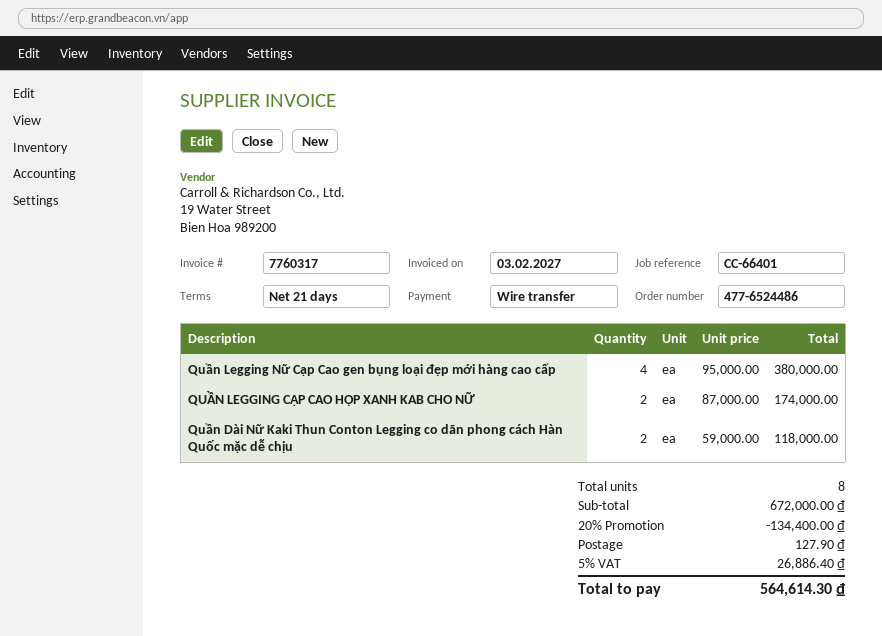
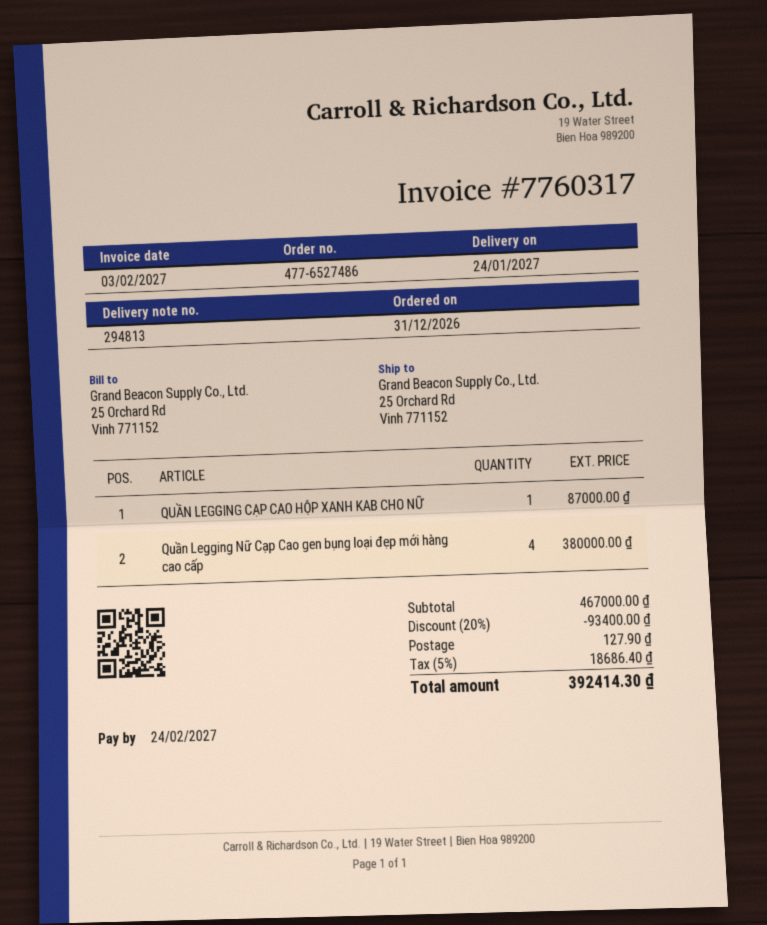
order number: 477-6524486 -> 477-6527486
QUẦN LEGGING CẠP CAO HỘP XANH KAB CHO NỮ: 2 for 174000.00 -> 1 for 87000.00
Quần Dài Nữ Kaki Thun Conton Legging co dãn phong cách Hàn Quốc mặc dễ chịu: 2 for 118000.00 -> none
subtotal: 672000.00 -> 467000.00
discount: 20% = 134400.00 -> 20% = 93400.00
tax: 5% = 26886.40 -> 5% = 18686.40
total: 564614.30 -> 392414.30

